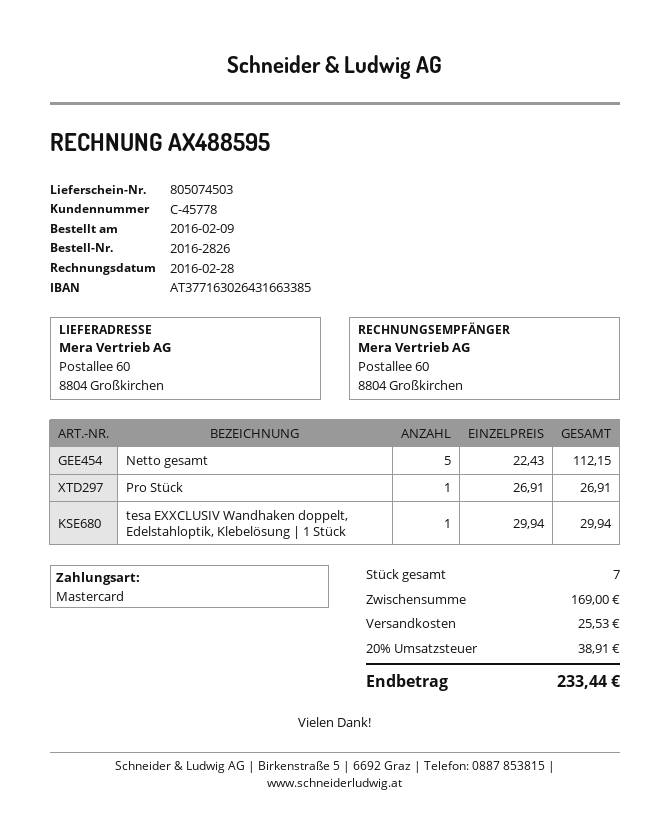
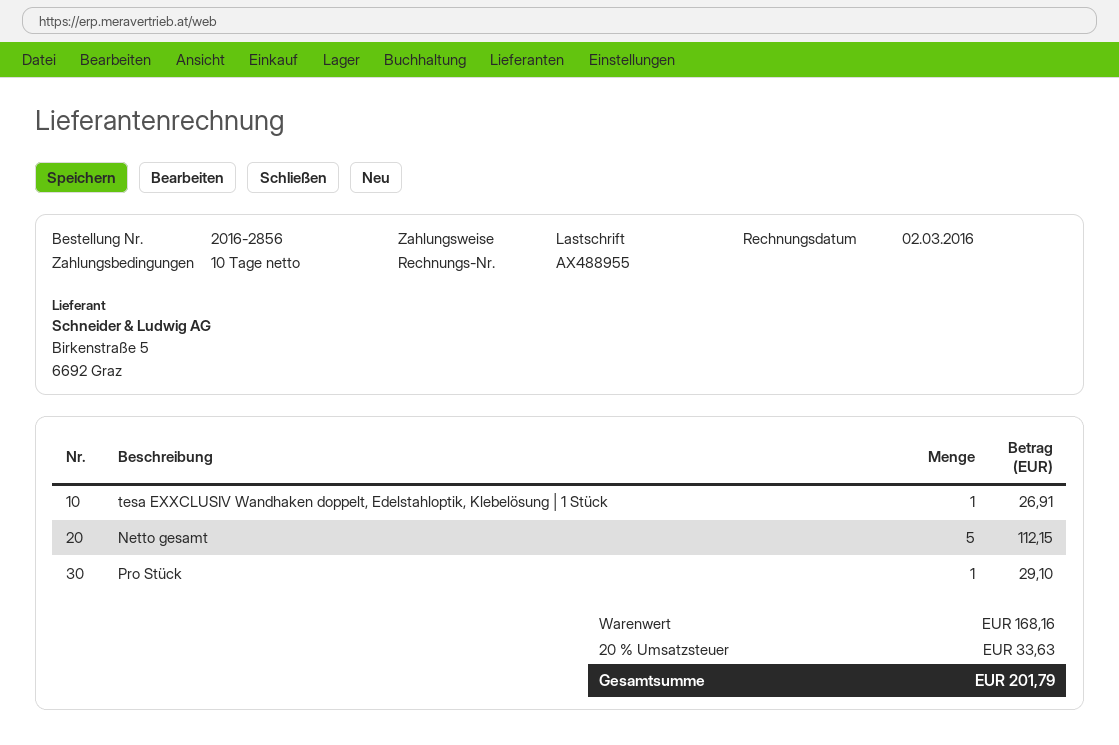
order number: 2016-2826 -> 2016-2856
invoice number: AX488595 -> AX488955
invoice date: 2016-02-28 -> 2016-03-02
payment method: Mastercard -> direct debit
Pro Stück: 1 for 26.91 -> 1 for 29.10
tesa EXXCLUSIV Wandhaken doppelt, Edelstahloptik, Klebelösung | 1 Stück: 1 for 29.94 -> 1 for 26.91
subtotal: 169.00 -> 168.16
shipping: 25.53 -> none
tax: 20% = 38.91 -> 20% = 33.63
total: 233.44 -> 201.79

